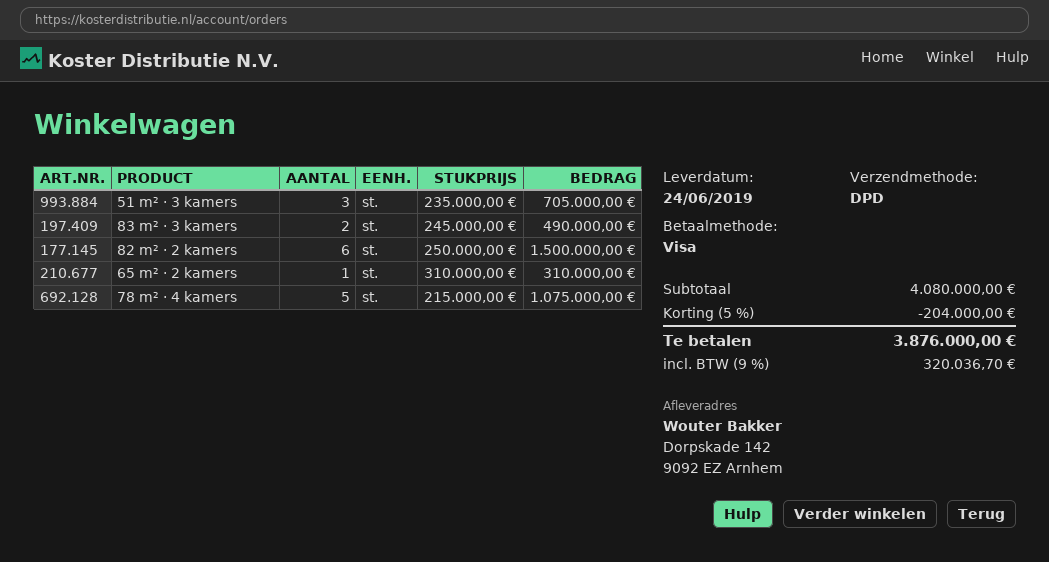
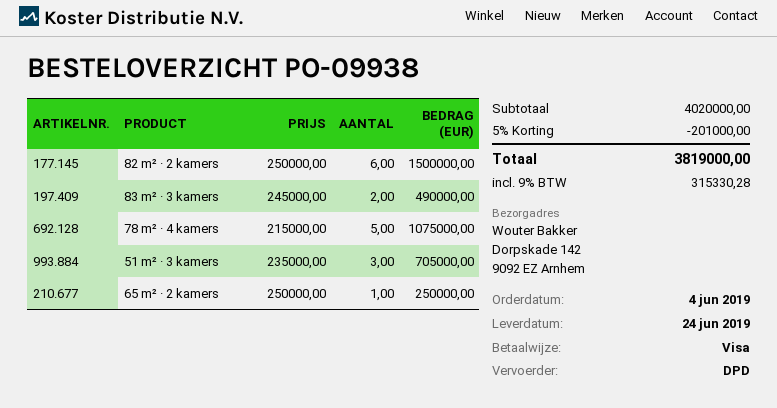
65 m² · 2 kamers: 1 x 310000.00 = 310000.00 -> 1 x 250000.00 = 250000.00
subtotal: 4080000.00 -> 4020000.00
discount: 5% = 204000.00 -> 5% = 201000.00
tax: 9% = 320036.70 -> 9% = 315330.28
total: 3876000.00 -> 3819000.00

